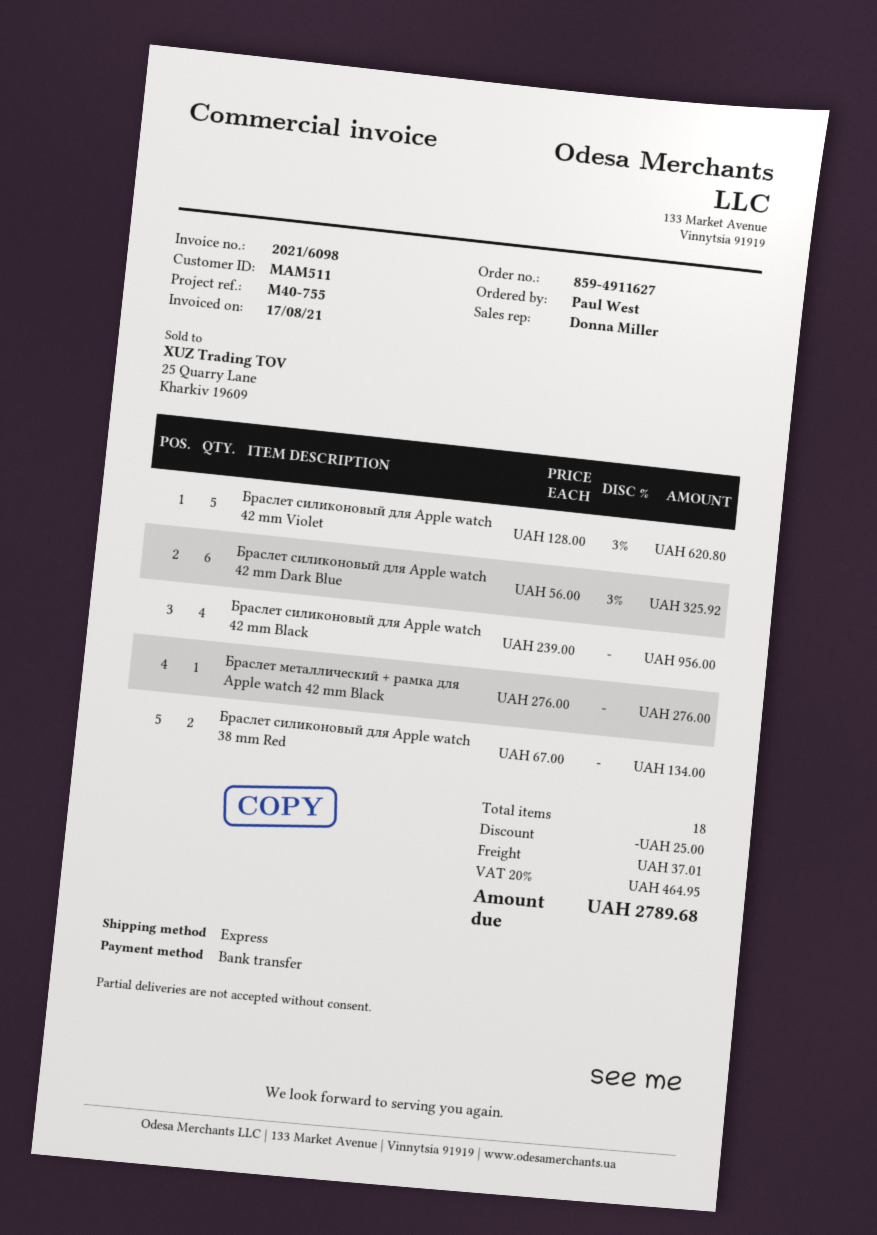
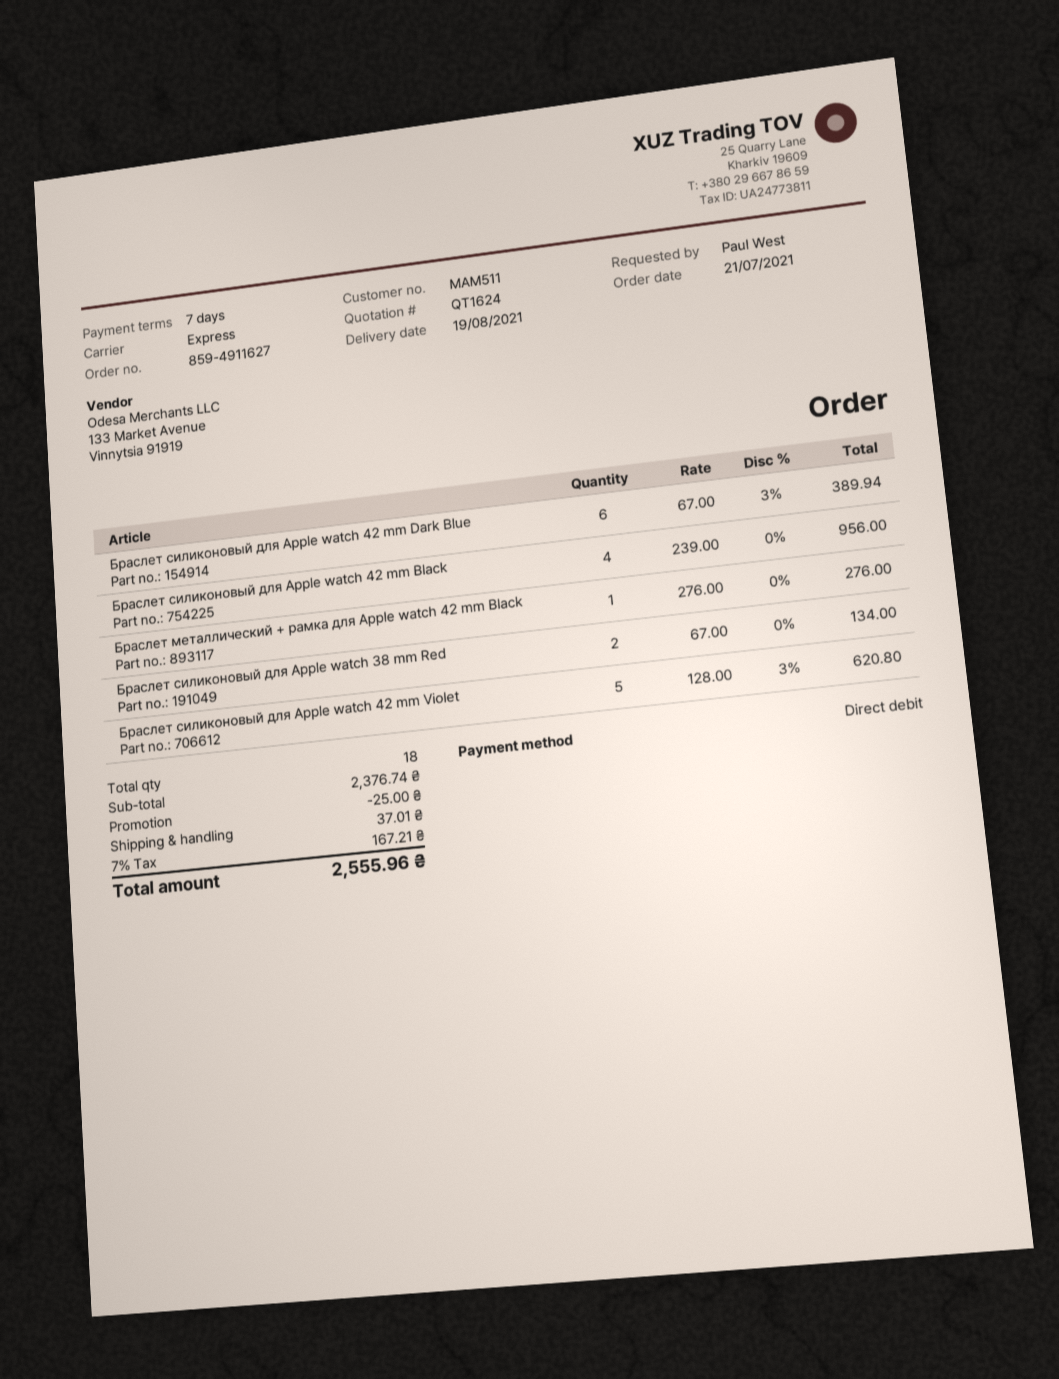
payment method: bank transfer -> direct debit
Браслет силиконовый для Apple watch 42 mm Dark Blue: 6 x 56.00 - 3% = 325.92 -> 6 x 67.00 - 3% = 389.94
tax: 20% = 464.95 -> 7% = 167.21
total: 2789.68 -> 2555.96

